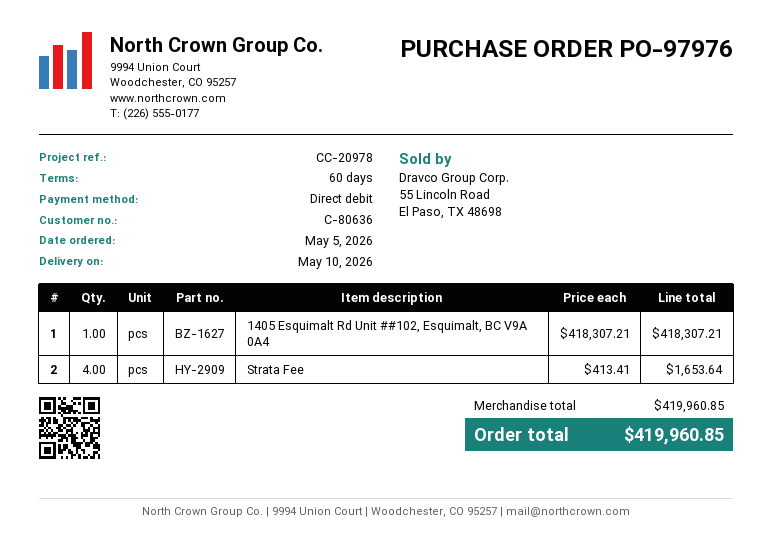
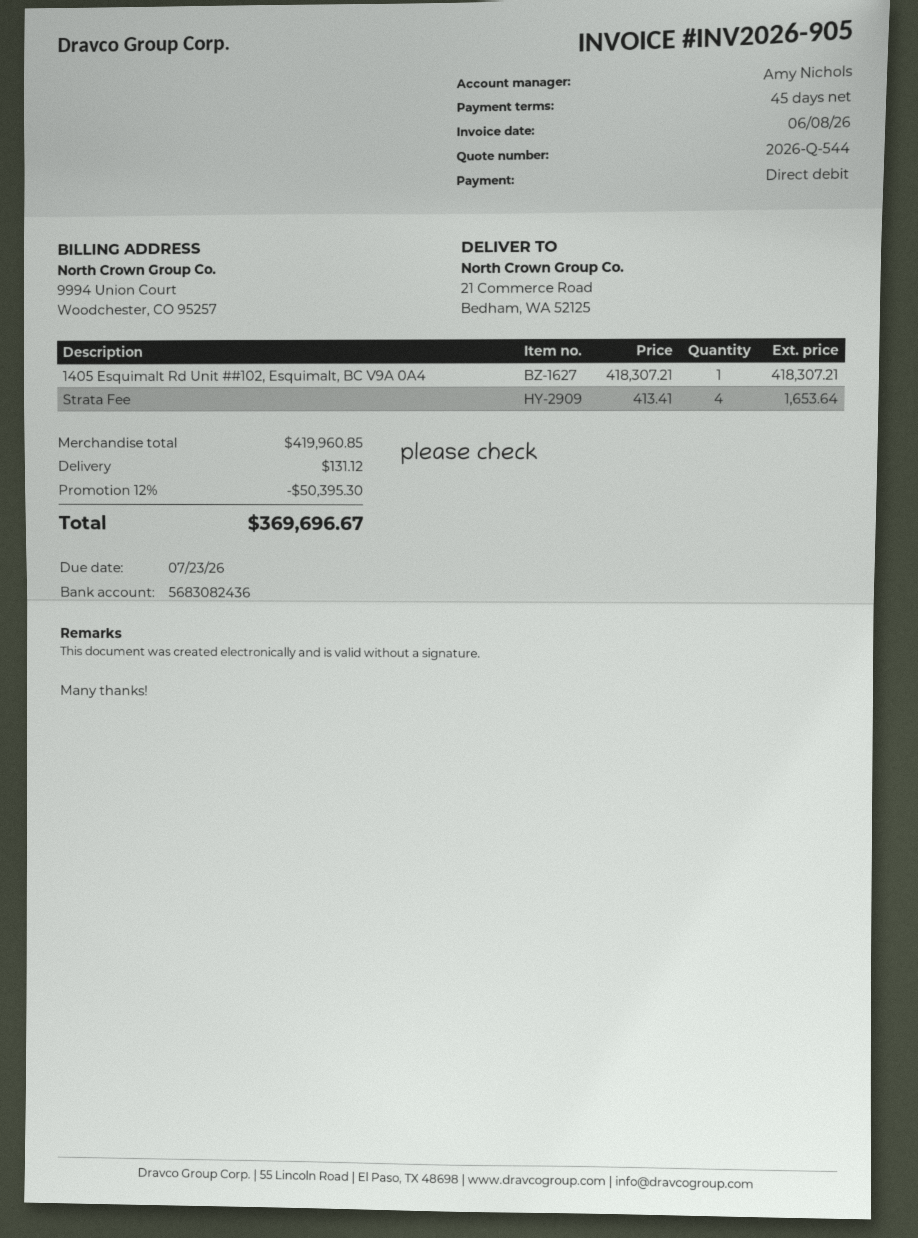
payment terms: 60 days -> 45 days
discount: none -> 12% = 50395.30
shipping: none -> 131.12
total: 419960.85 -> 369696.67

